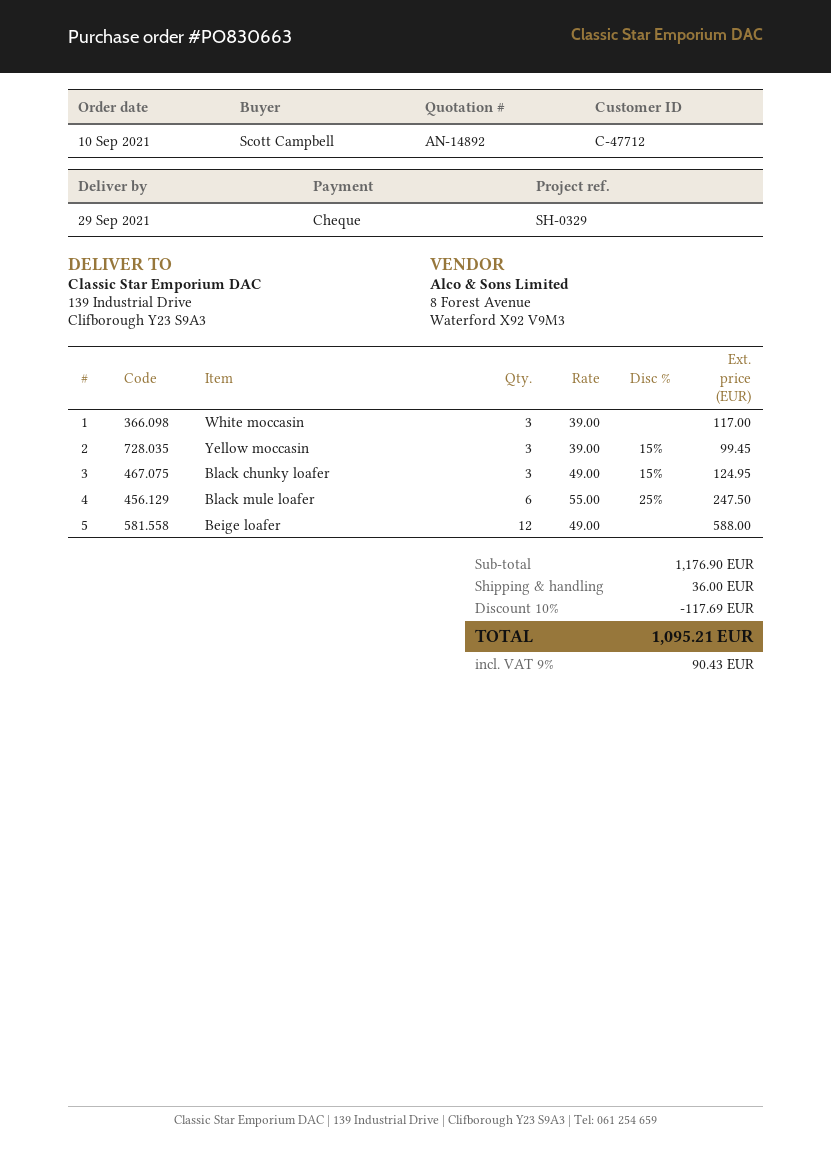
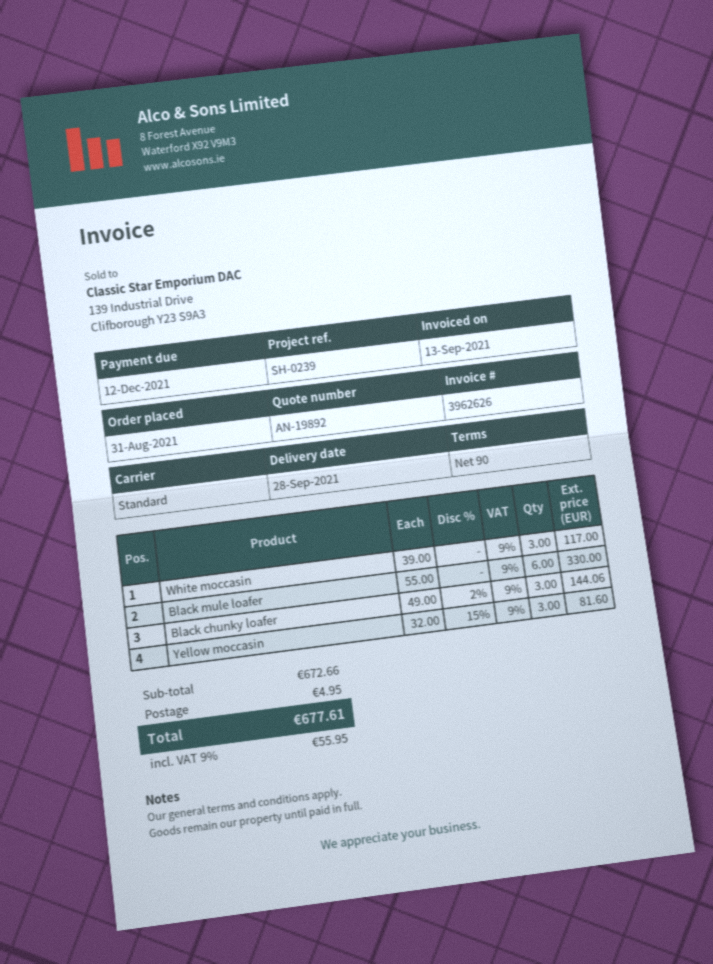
quote number: AN-14892 -> AN-19892
order date: 2021-09-10 -> 2021-08-31
delivery date: 2021-09-29 -> 2021-09-28
reference: SH-0329 -> SH-0239
Yellow moccasin: 3 x 39.00 - 15% = 99.45 -> 3 x 32.00 - 15% = 81.60
Black chunky loafer: 3 x 49.00 - 15% = 124.95 -> 3 x 49.00 - 2% = 144.06
Black mule loafer: 6 x 55.00 - 25% = 247.50 -> 6 x 55.00 = 330.00
Beige loafer: 12 x 49.00 = 588.00 -> none
subtotal: 1176.90 -> 672.66
discount: 10% = 117.69 -> none
shipping: 36.00 -> 4.95
tax: 9% = 90.43 -> 9% = 55.95
total: 1095.21 -> 677.61

